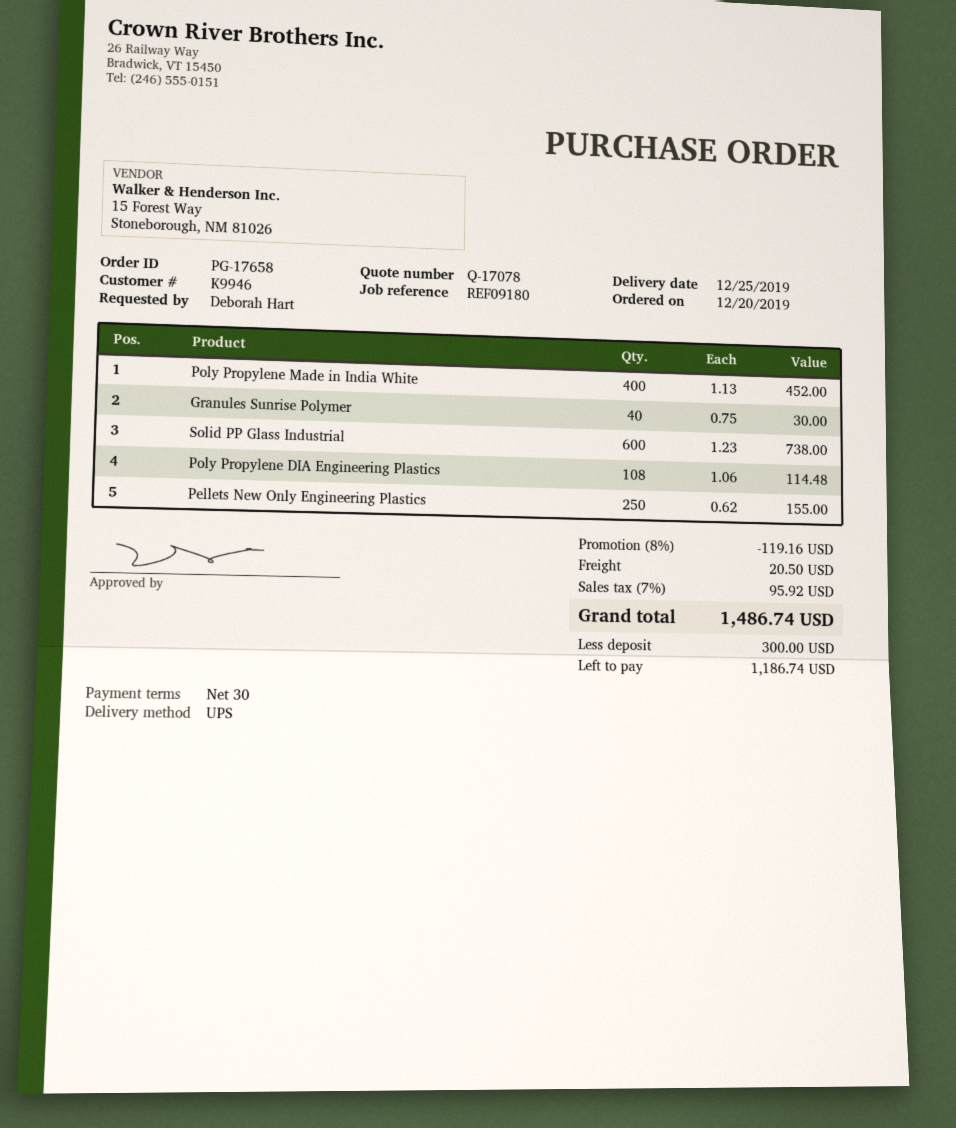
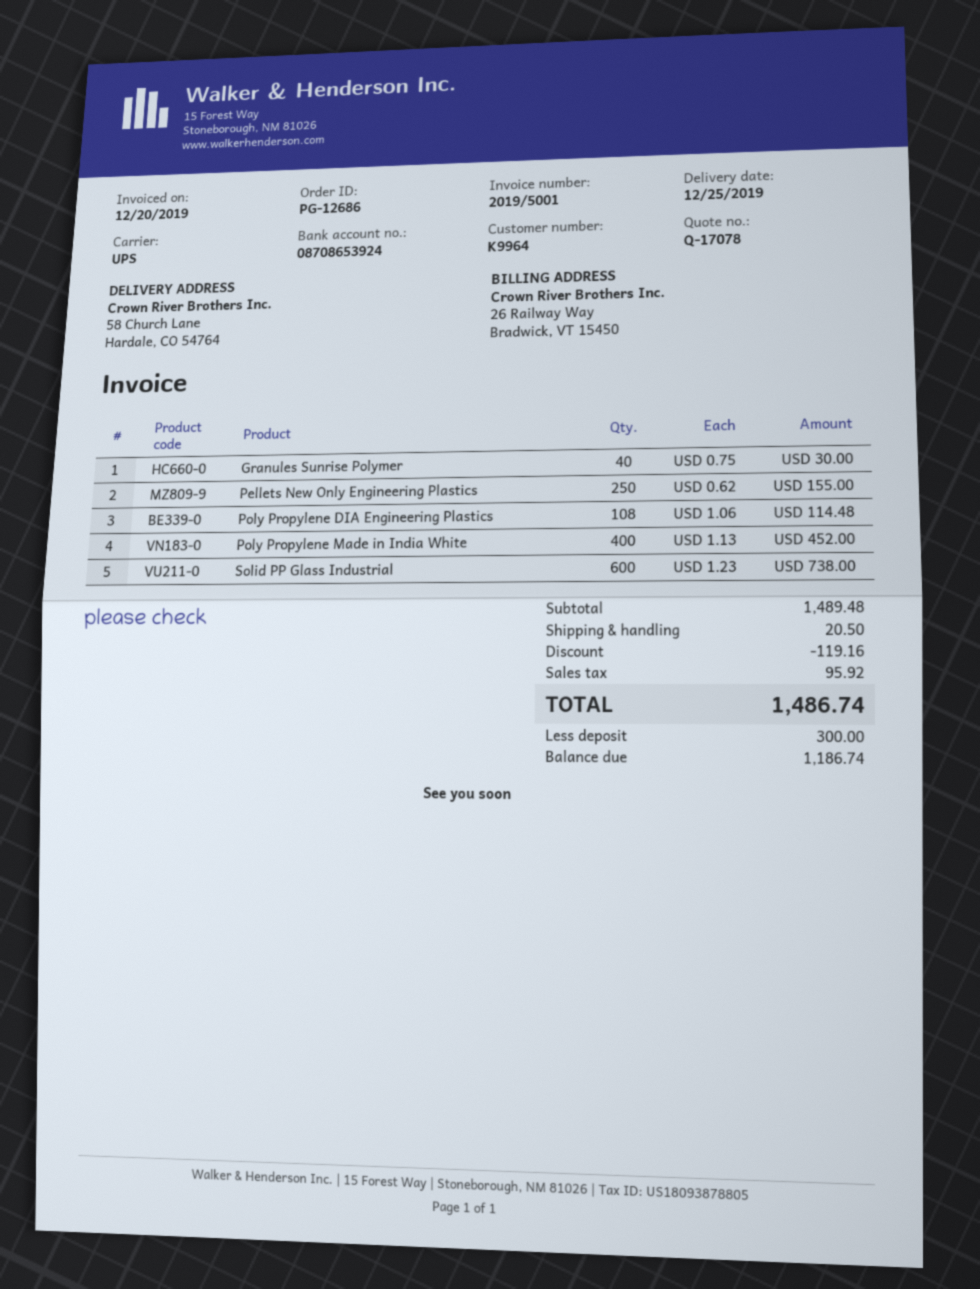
order number: PG-17658 -> PG-12686
customer number: K9946 -> K9964

